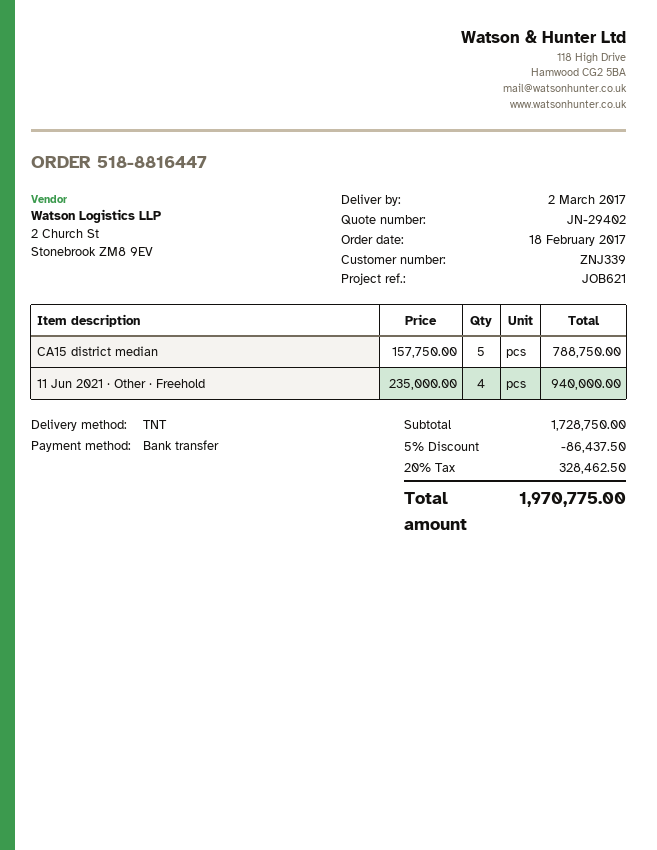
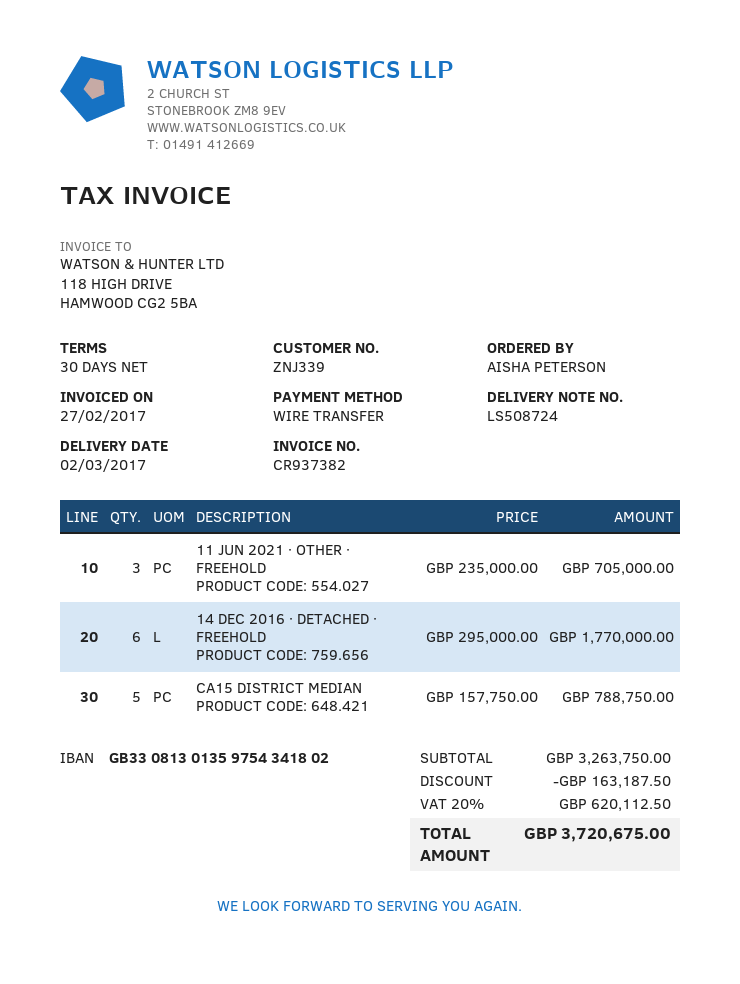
11 Jun 2021 · Other · Freehold: 4 x 235000.00 = 940000.00 -> 3 x 235000.00 = 705000.00
14 DEC 2016 · DETACHED · FREEHOLD: none -> 6 x 295000.00 = 1770000.00
subtotal: 1728750.00 -> 3263750.00
discount: 86437.50 -> 163187.50
tax: 20% = 328462.50 -> 20% = 620112.50
total: 1970775.00 -> 3720675.00

